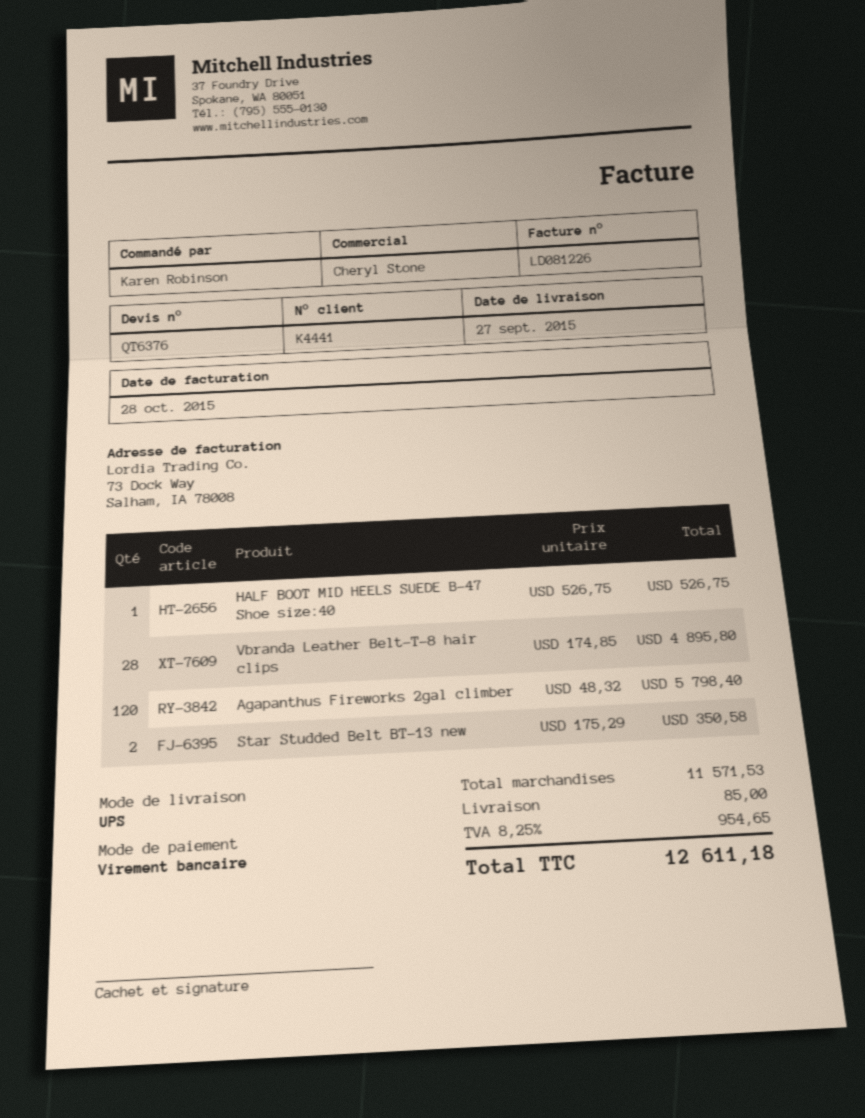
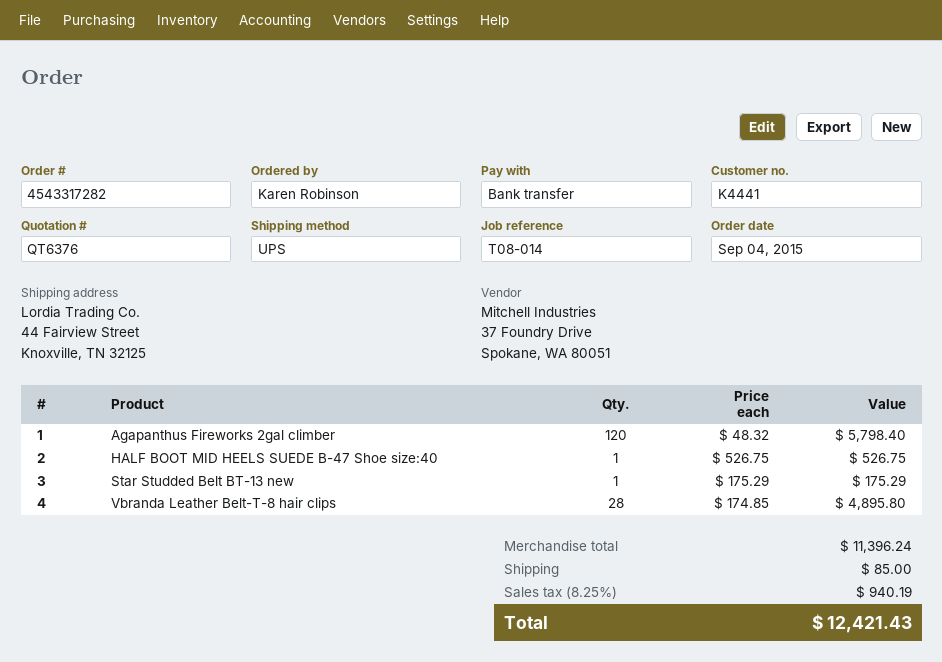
Star Studded Belt BT-13 new: 2 x 175.29 = 350.58 -> 1 x 175.29 = 175.29
subtotal: 11571.53 -> 11396.24
tax: 8.25% = 954.65 -> 8.25% = 940.19
total: 12611.18 -> 12421.43

